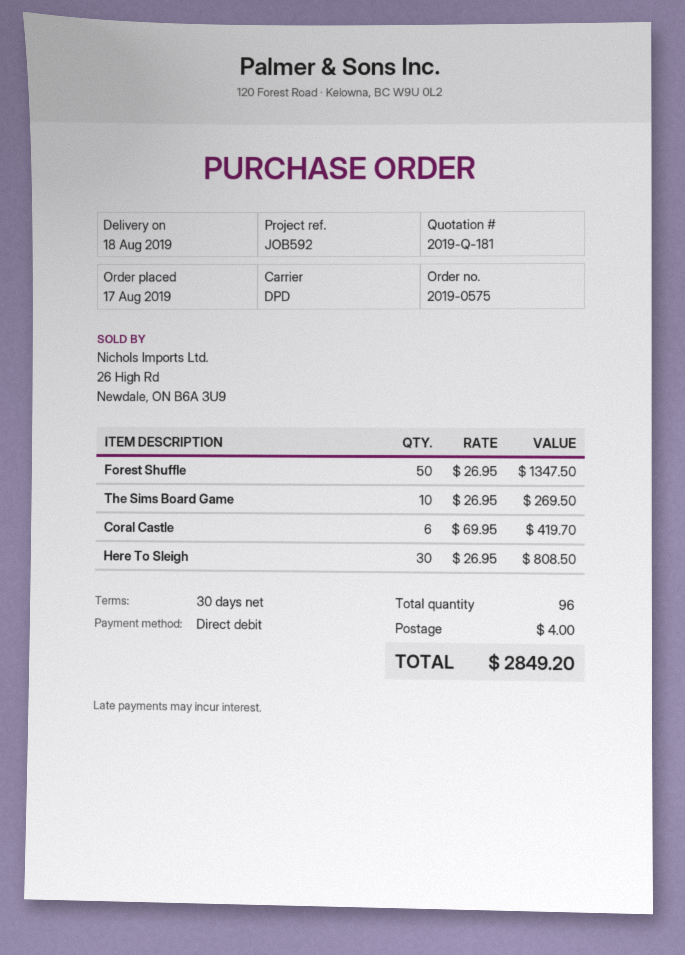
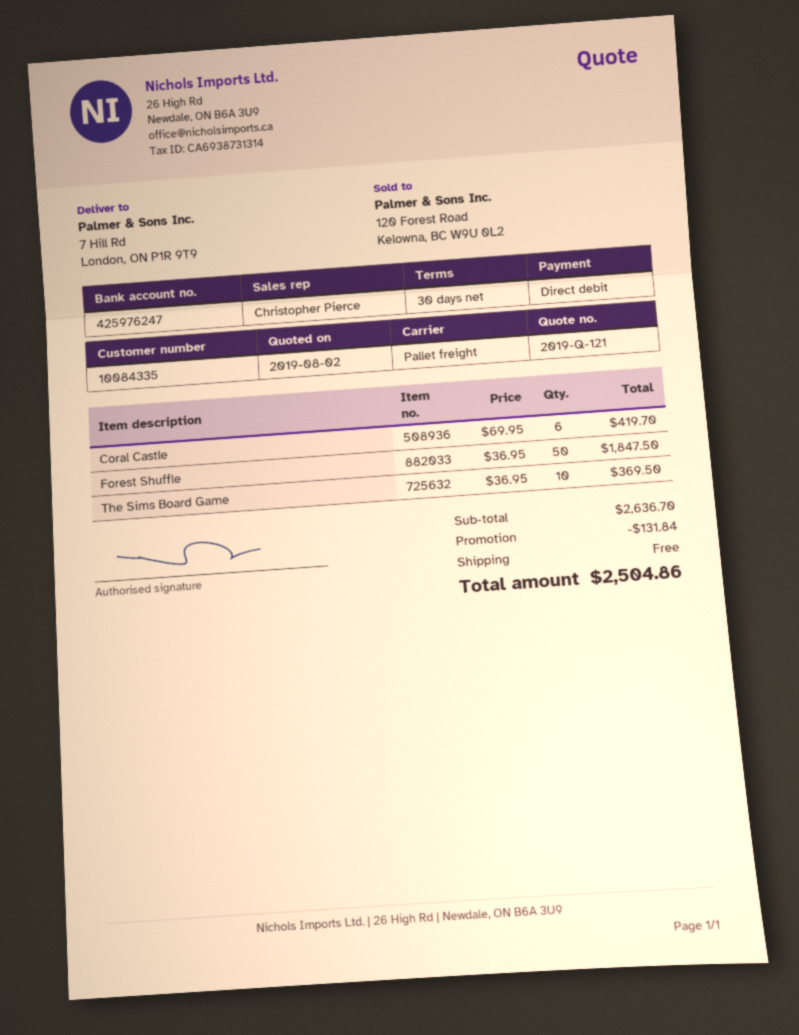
quote number: 2019-Q-181 -> 2019-Q-121
shipping method: DPD -> pallet freight
Forest Shuffle: 50 x 26.95 = 1347.50 -> 50 x 36.95 = 1847.50
The Sims Board Game: 10 x 26.95 = 269.50 -> 10 x 36.95 = 369.50
Here To Sleigh: 30 x 26.95 = 808.50 -> none
discount: none -> 131.84
shipping: 4.00 -> 0.00
total: 2849.20 -> 2504.86

